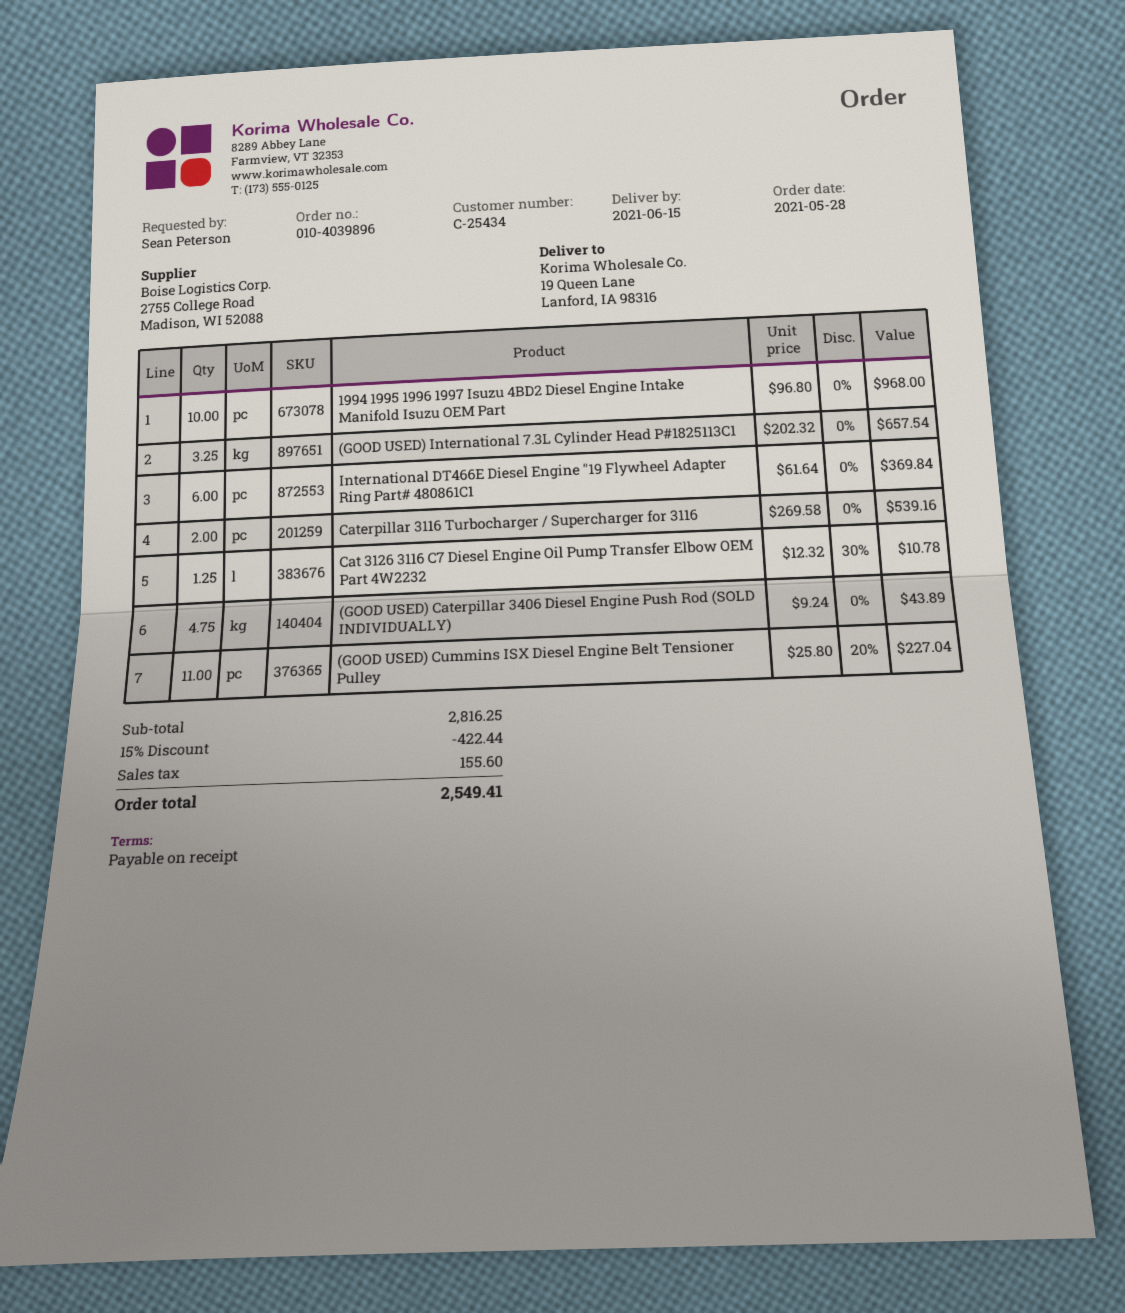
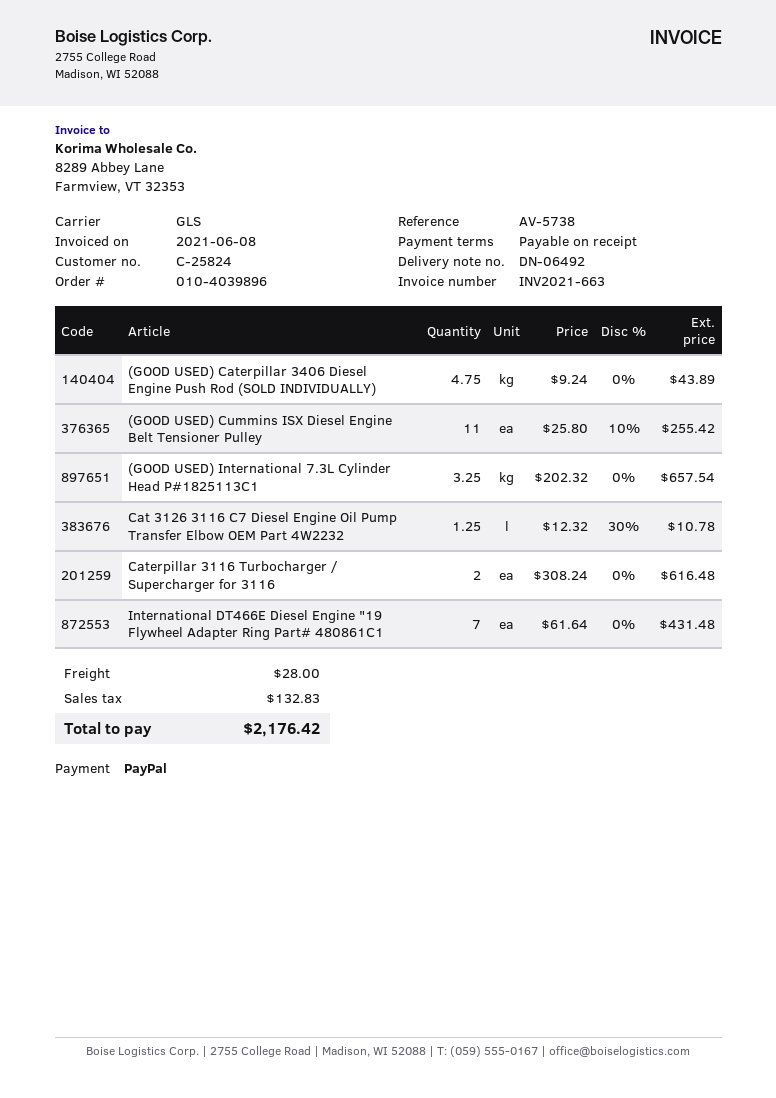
customer number: C-25434 -> C-25824
1994 1995 1996 1997 Isuzu 4BD2 Diesel Engine Intake Manifold Isuzu OEM Part: 10 x 96.80 = 968.00 -> none
International DT466E Diesel Engine "19 Flywheel Adapter Ring Part# 480861C1: 6 x 61.64 = 369.84 -> 7 x 61.64 = 431.48
Caterpillar 3116 Turbocharger / Supercharger for 3116: 2 x 269.58 = 539.16 -> 2 x 308.24 = 616.48
(GOOD USED) Cummins ISX Diesel Engine Belt Tensioner Pulley: 11 x 25.80 - 20% = 227.04 -> 11 x 25.80 - 10% = 255.42
discount: 15% = 422.44 -> none
shipping: none -> 28.00
tax: 155.60 -> 132.83
total: 2549.41 -> 2176.42

